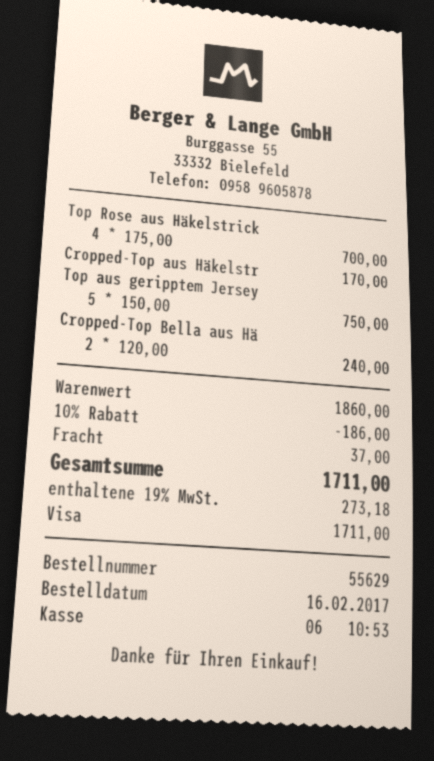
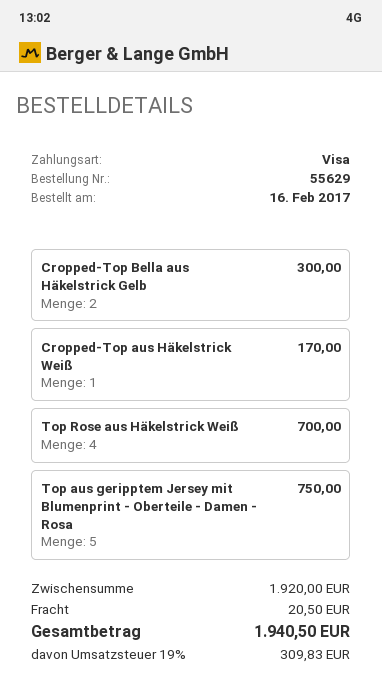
Cropped-Top Bella aus Hä: 2 for 240.00 -> 2 for 300.00
subtotal: 1860.00 -> 1920.00
discount: 10% = 186.00 -> none
shipping: 37.00 -> 20.50
tax: 19% = 273.18 -> 19% = 309.83
total: 1711.00 -> 1940.50

